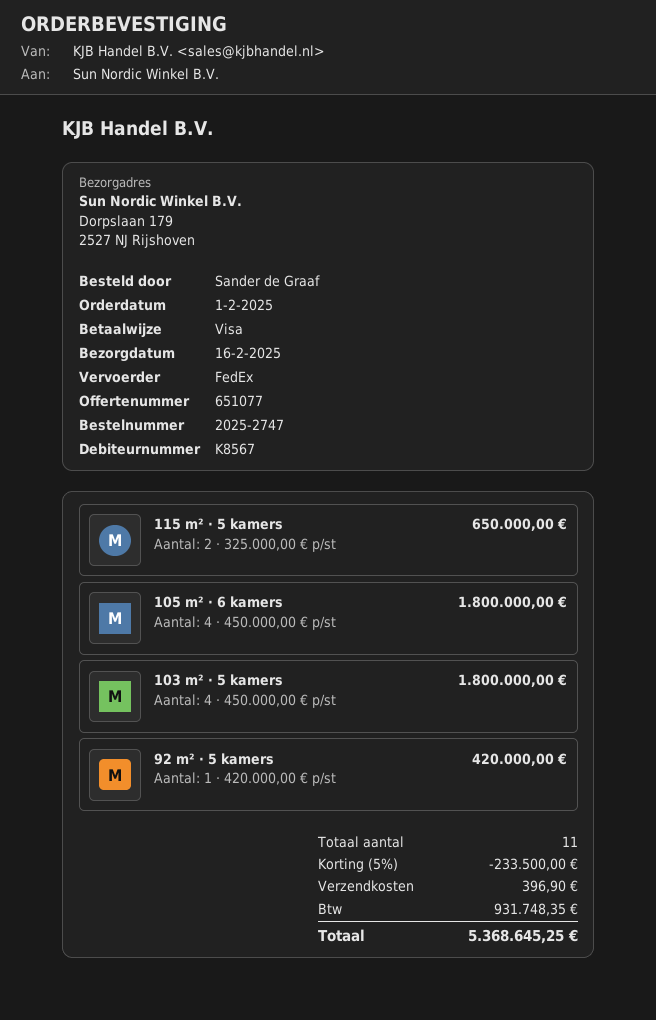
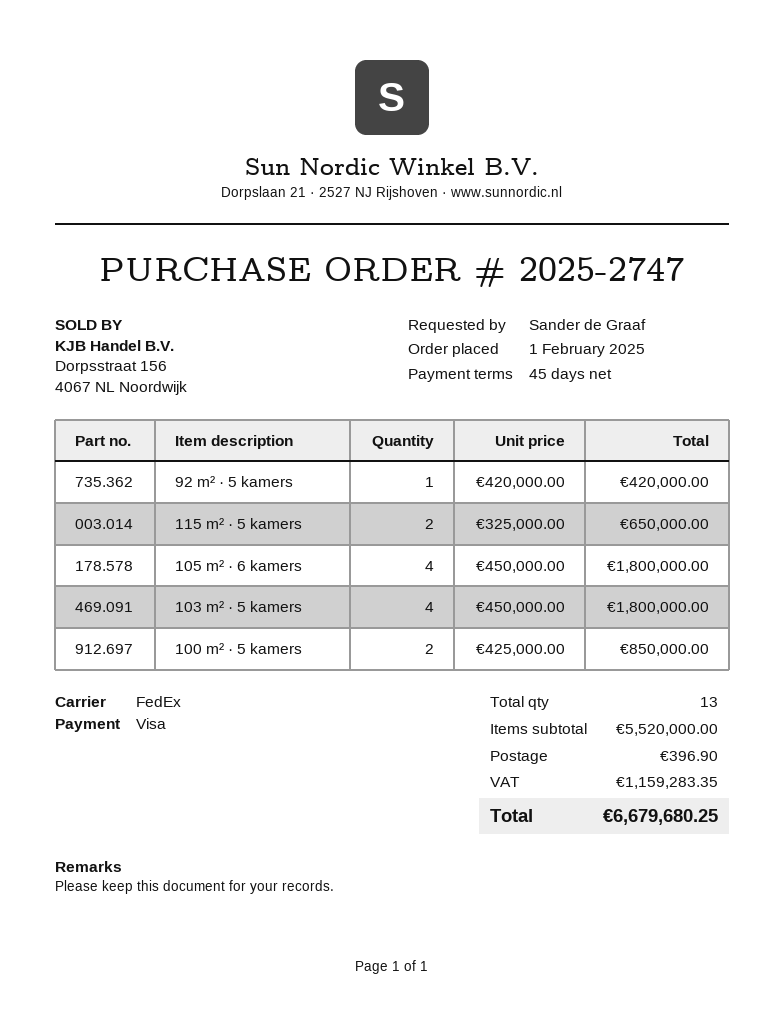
100 m² · 5 kamers: none -> 2 x 425000.00 = 850000.00
total quantity: 11 -> 13
discount: 5% = 233500.00 -> none
tax: 931748.35 -> 1159283.35
total: 5368645.25 -> 6679680.25

